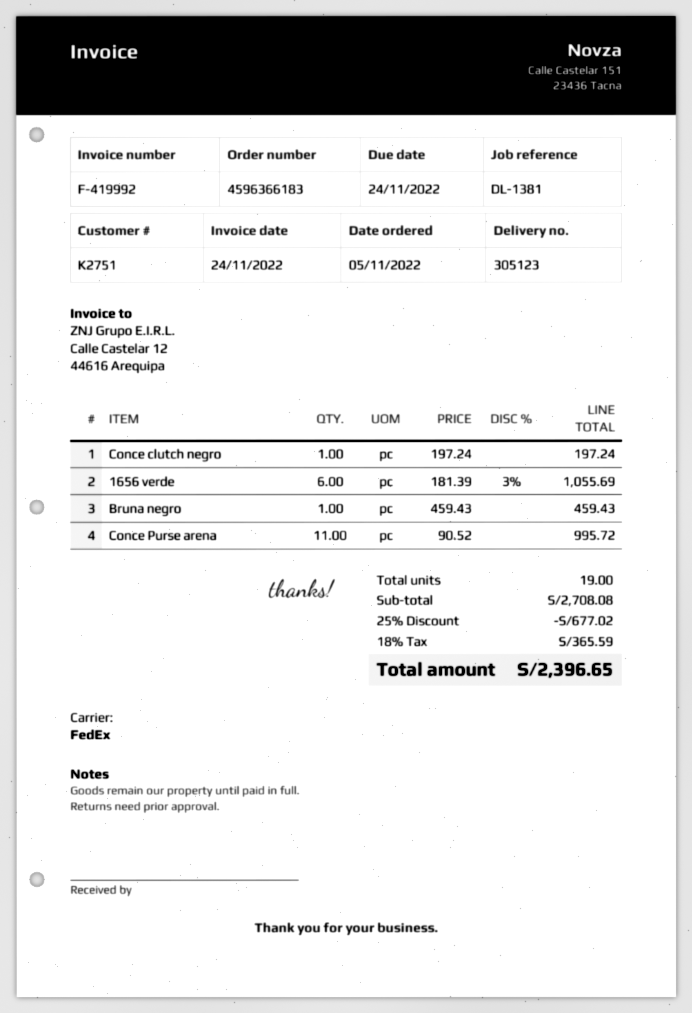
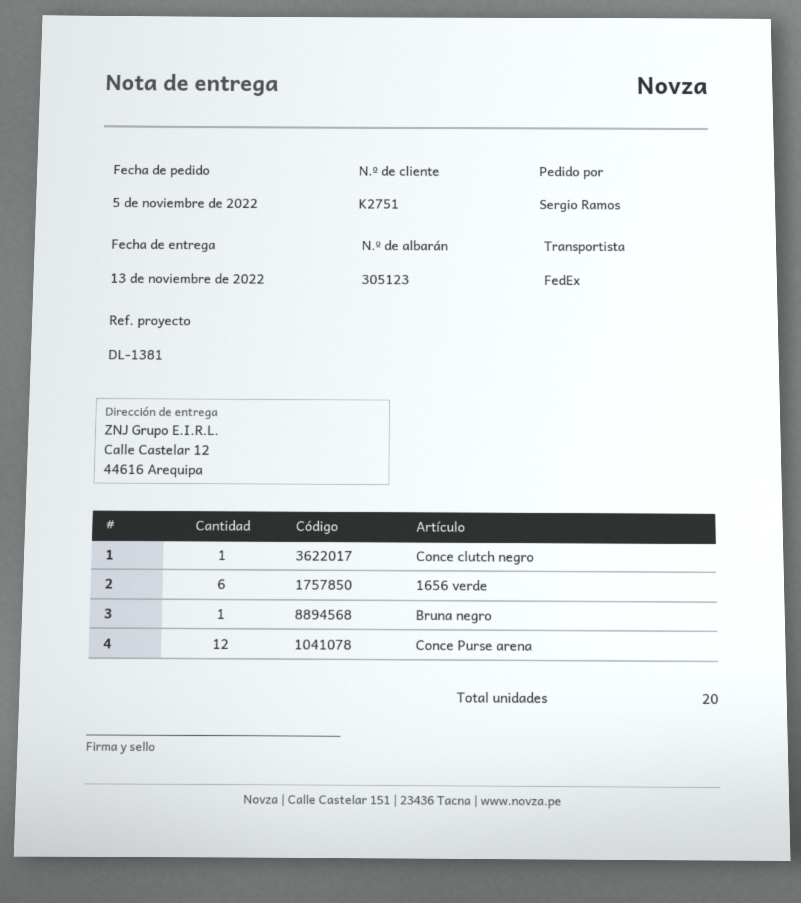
Conce Purse arena: 11 -> 12
total quantity: 19 -> 20

